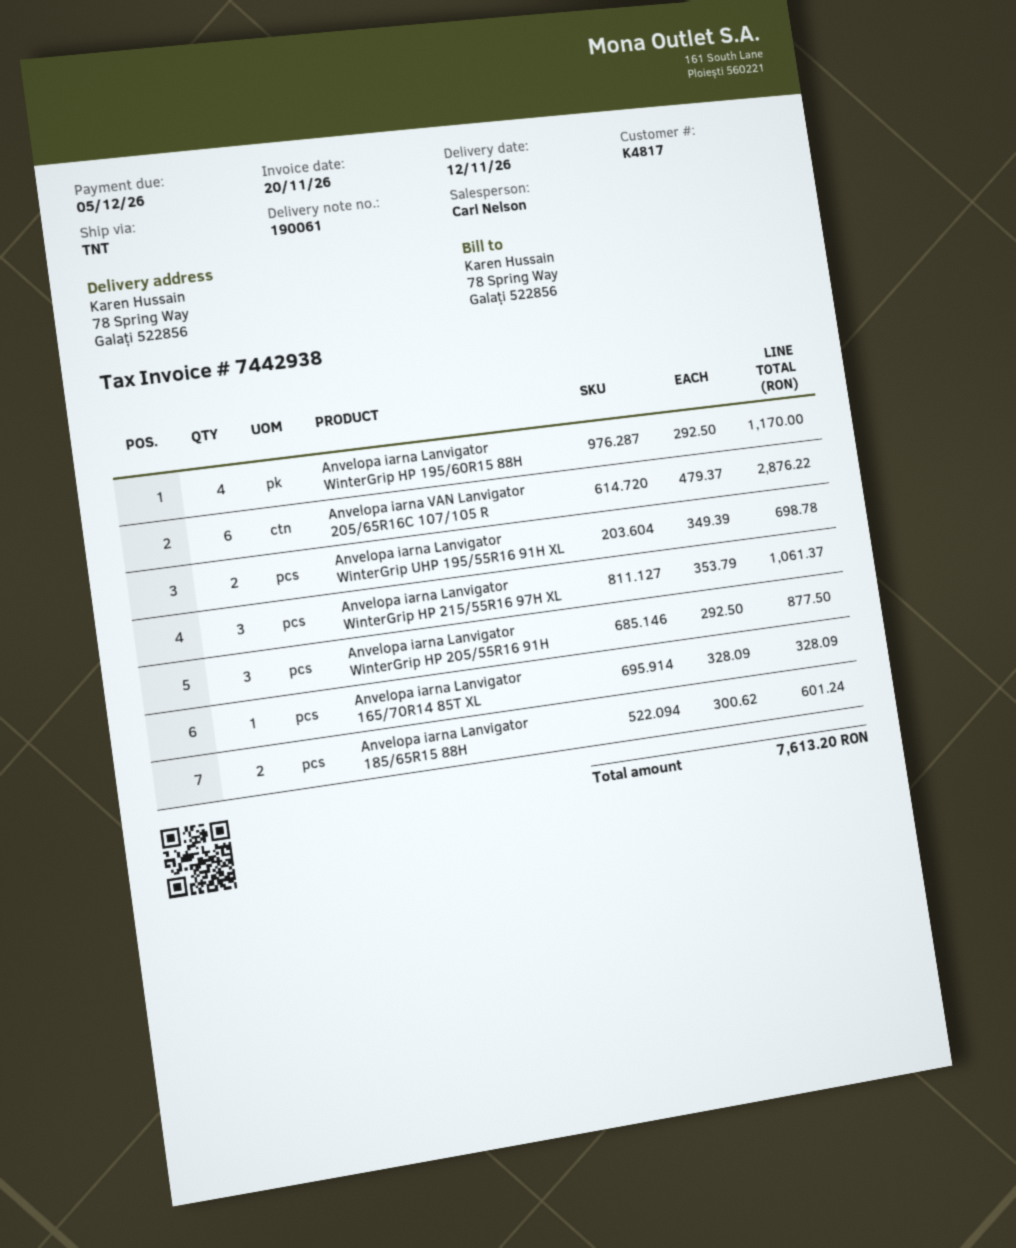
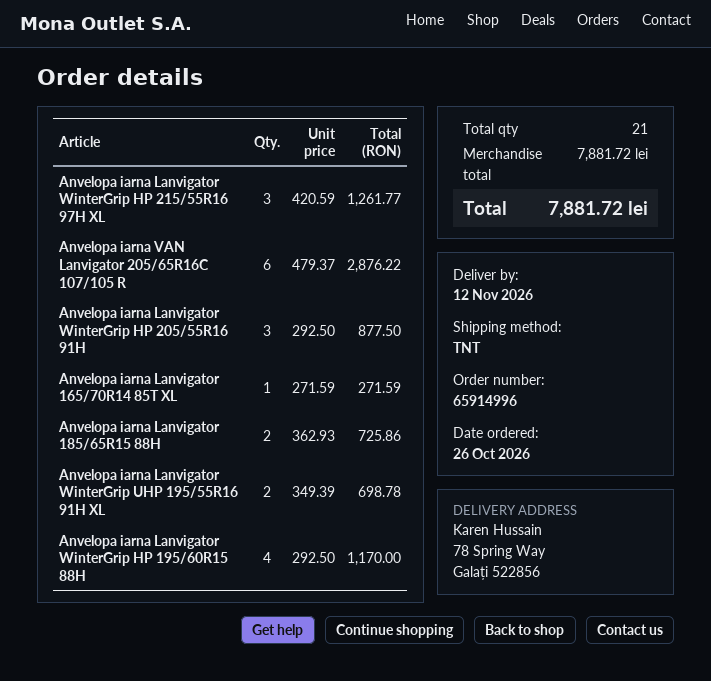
Anvelopa iarna Lanvigator WinterGrip HP 215/55R16 97H XL: 3 x 353.79 = 1061.37 -> 3 x 420.59 = 1261.77
Anvelopa iarna Lanvigator 165/70R14 85T XL: 1 x 328.09 = 328.09 -> 1 x 271.59 = 271.59
Anvelopa iarna Lanvigator 185/65R15 88H: 2 x 300.62 = 601.24 -> 2 x 362.93 = 725.86
total: 7613.20 -> 7881.72

